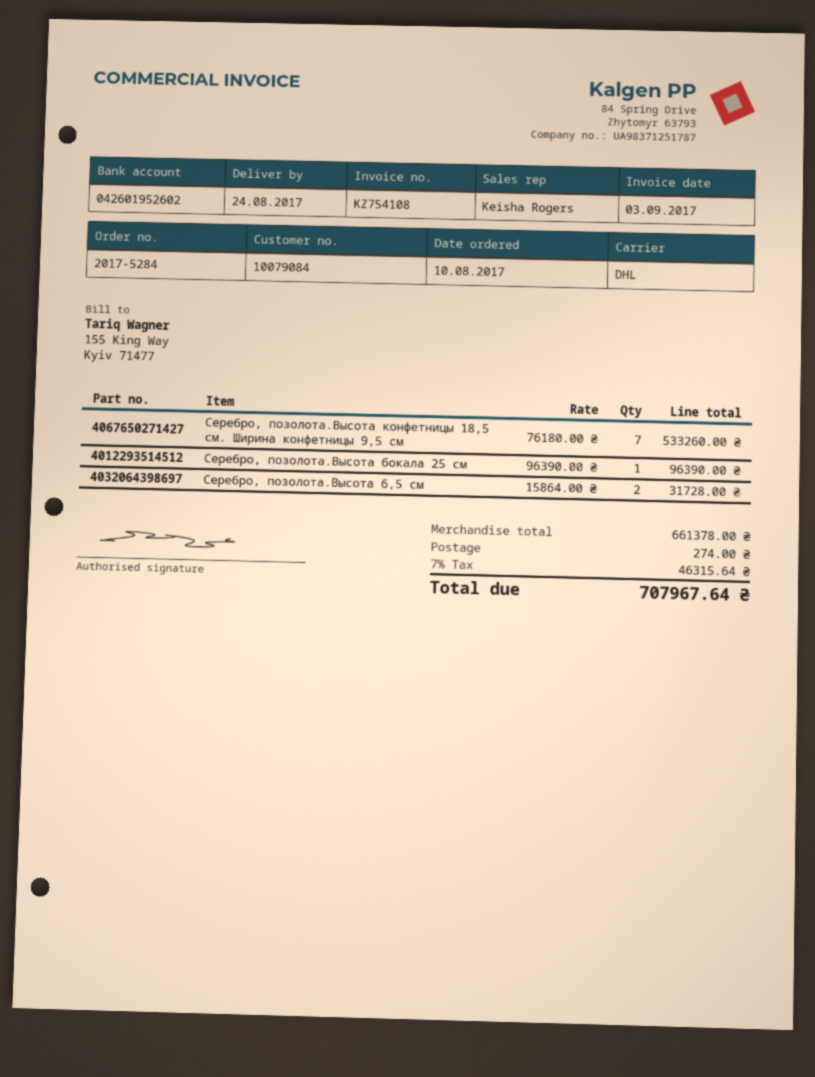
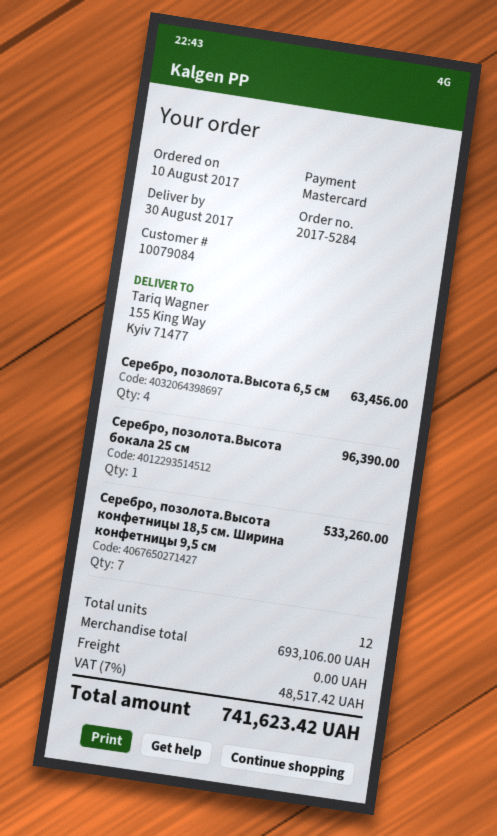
delivery date: 2017-08-24 -> 2017-08-30
Серебро, позолота.Высота 6,5 см: 2 for 31728.00 -> 4 for 63456.00
subtotal: 661378.00 -> 693106.00
shipping: 274.00 -> 0.00
tax: 7% = 46315.64 -> 7% = 48517.42
total: 707967.64 -> 741623.42

